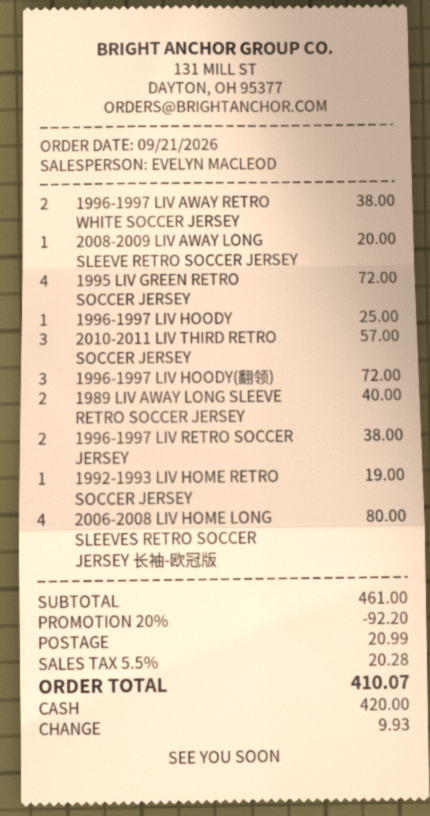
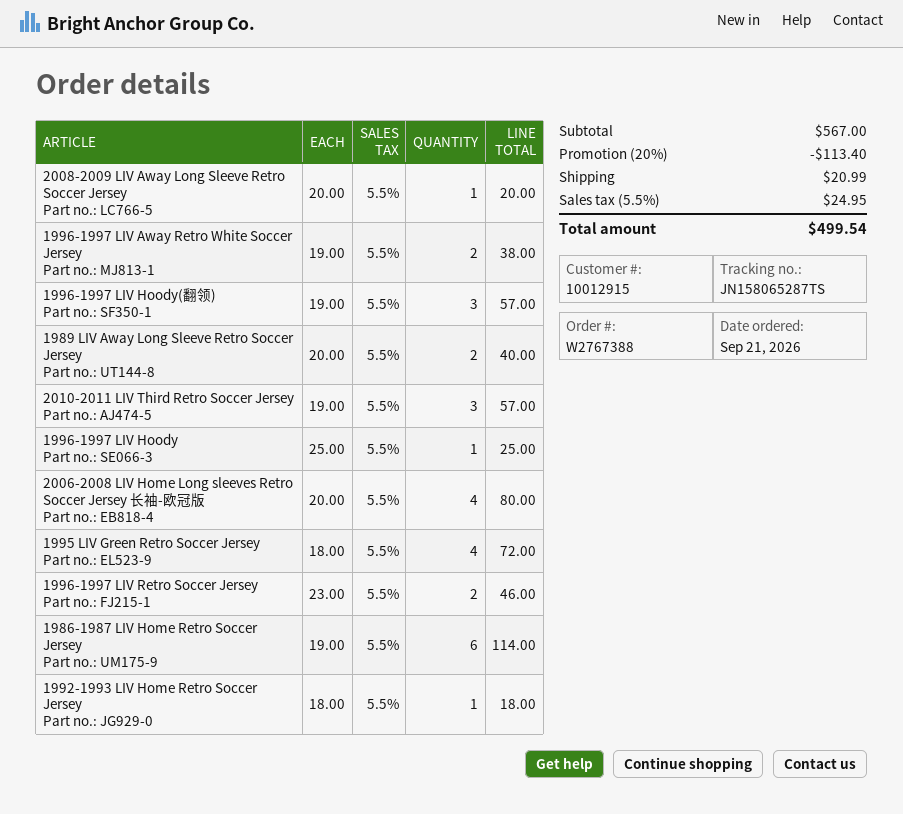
1996-1997 LIV HOODY(翻领): 3 for 72.00 -> 3 for 57.00
1996-1997 LIV RETRO SOCCER JERSEY: 2 for 38.00 -> 2 for 46.00
1992-1993 LIV HOME RETRO SOCCER JERSEY: 1 for 19.00 -> 1 for 18.00
1986-1987 LIV Home Retro Soccer Jersey: none -> 6 for 114.00
subtotal: 461.00 -> 567.00
discount: 20% = 92.20 -> 20% = 113.40
tax: 5.5% = 20.28 -> 5.5% = 24.95
total: 410.07 -> 499.54

